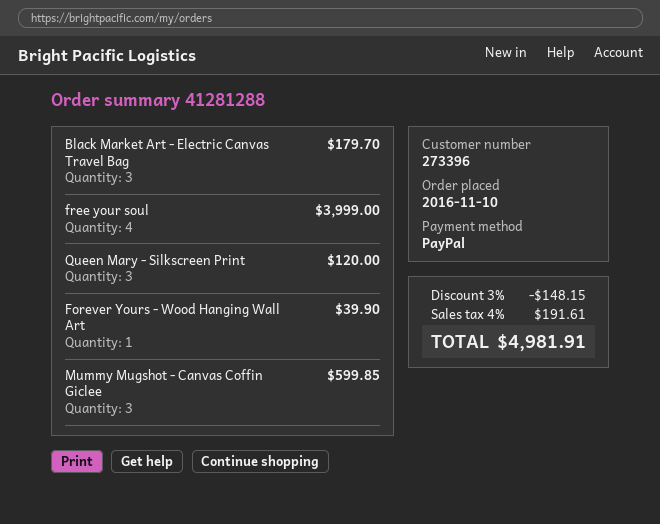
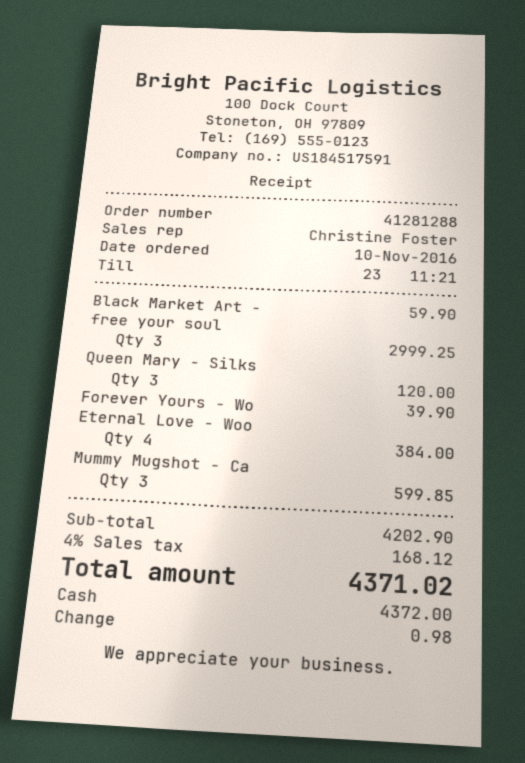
payment method: PayPal -> cash
Black Market Art - Electric Canvas Travel Bag: 3 for 179.70 -> 1 for 59.90
free your soul: 4 for 3999.00 -> 3 for 2999.25
Eternal Love - Woo: none -> 4 for 384.00
discount: 3% = 148.15 -> none
tax: 4% = 191.61 -> 4% = 168.12
total: 4981.91 -> 4371.02

